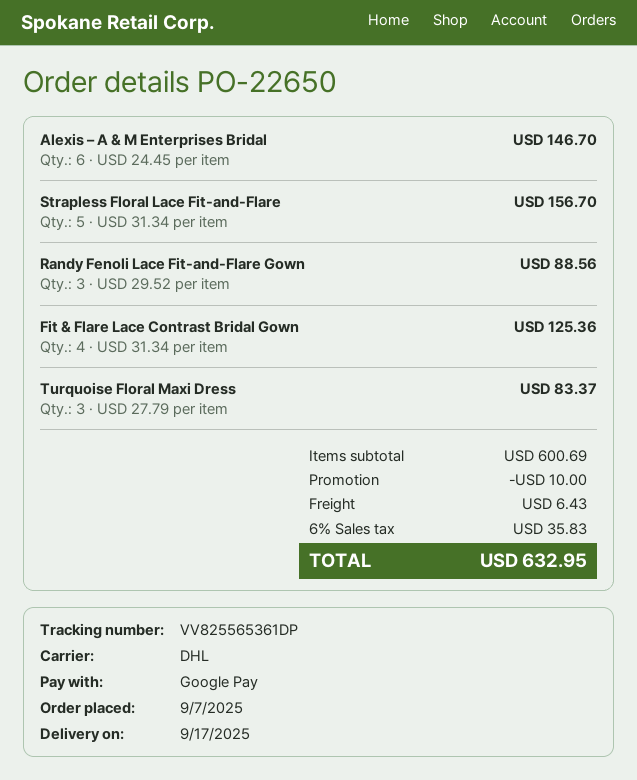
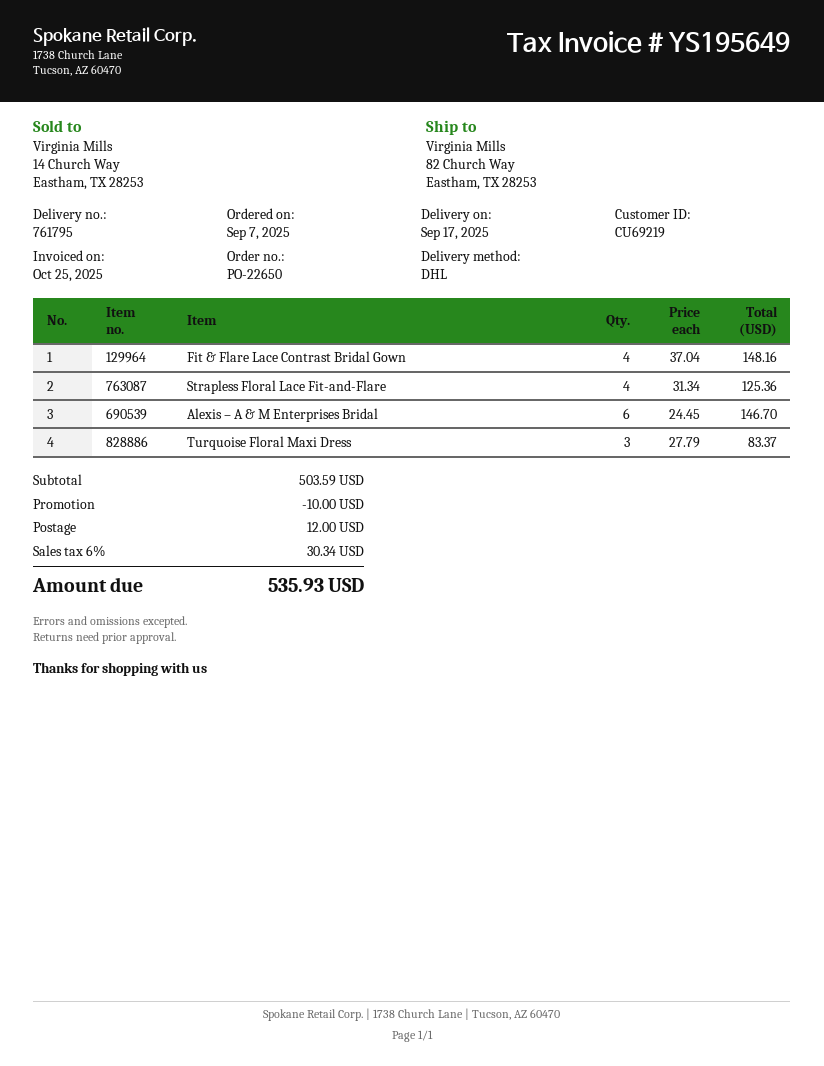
Strapless Floral Lace Fit-and-Flare: 5 x 31.34 = 156.70 -> 4 x 31.34 = 125.36
Randy Fenoli Lace Fit-and-Flare Gown: 3 x 29.52 = 88.56 -> none
Fit & Flare Lace Contrast Bridal Gown: 4 x 31.34 = 125.36 -> 4 x 37.04 = 148.16
subtotal: 600.69 -> 503.59
shipping: 6.43 -> 12.00
tax: 6% = 35.83 -> 6% = 30.34
total: 632.95 -> 535.93

